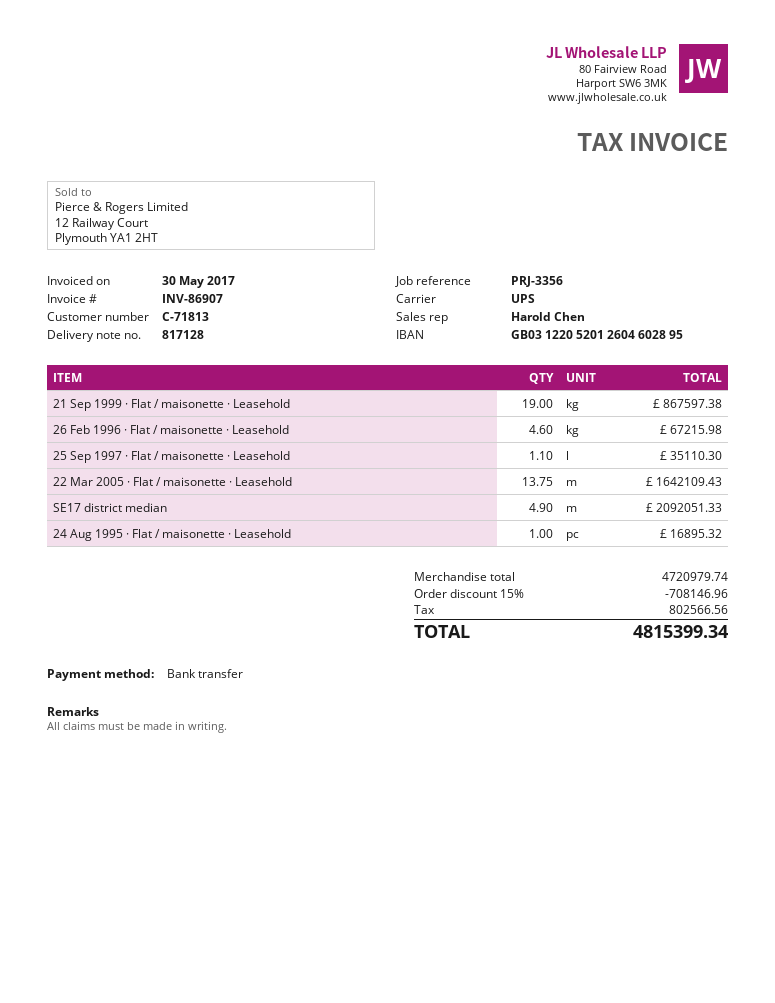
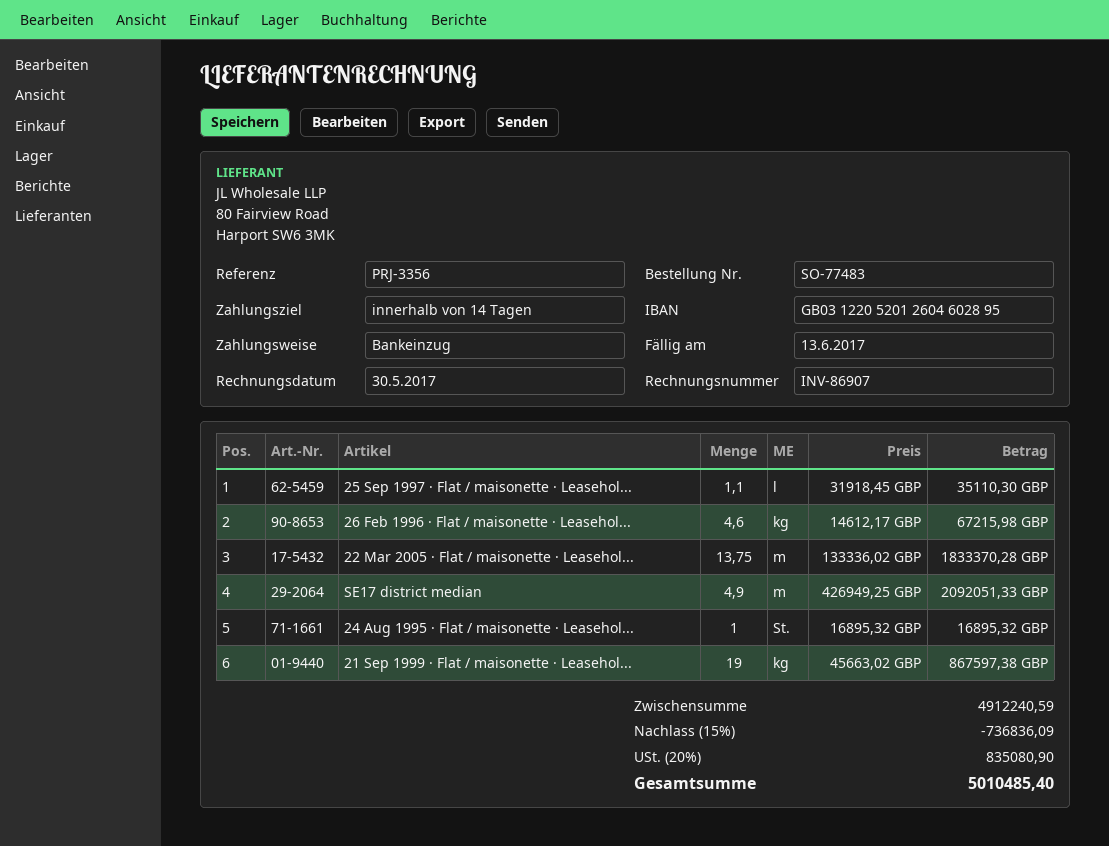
payment method: bank transfer -> direct debit
22 Mar 2005 · Flat / maisonette · Leasehold: 13.75 for 1642109.43 -> 13.75 for 1833370.28
subtotal: 4720979.74 -> 4912240.59
discount: 15% = 708146.96 -> 15% = 736836.09
tax: 802566.56 -> 835080.90
total: 4815399.34 -> 5010485.40

